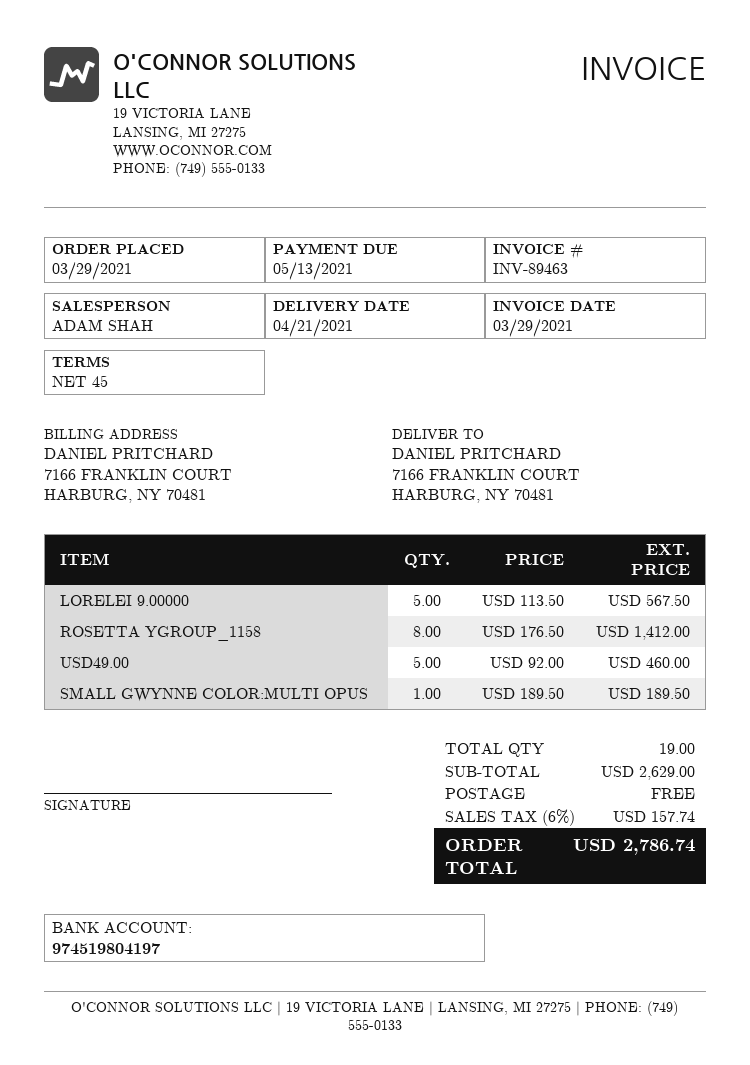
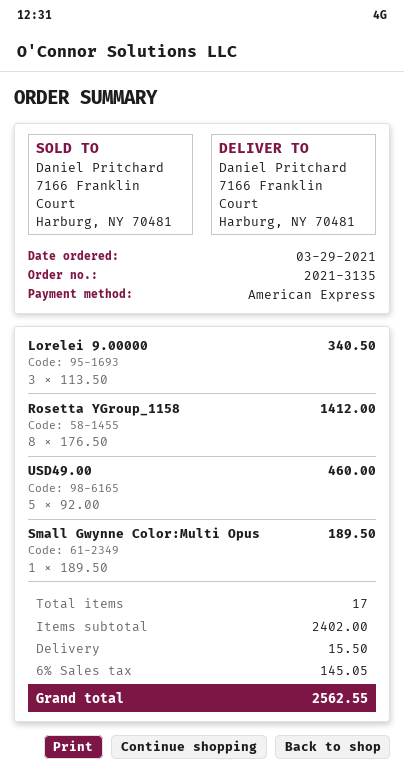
LORELEI 9.00000: 5 x 113.50 = 567.50 -> 3 x 113.50 = 340.50
total quantity: 19 -> 17
subtotal: 2629.00 -> 2402.00
shipping: 0.00 -> 15.50
tax: 6% = 157.74 -> 6% = 145.05
total: 2786.74 -> 2562.55

